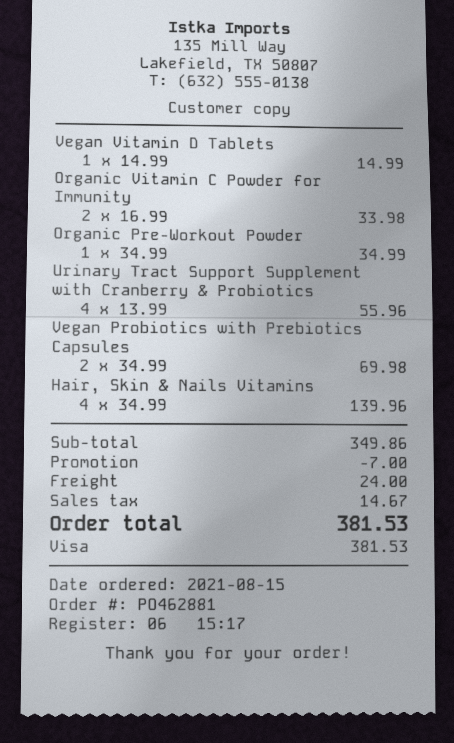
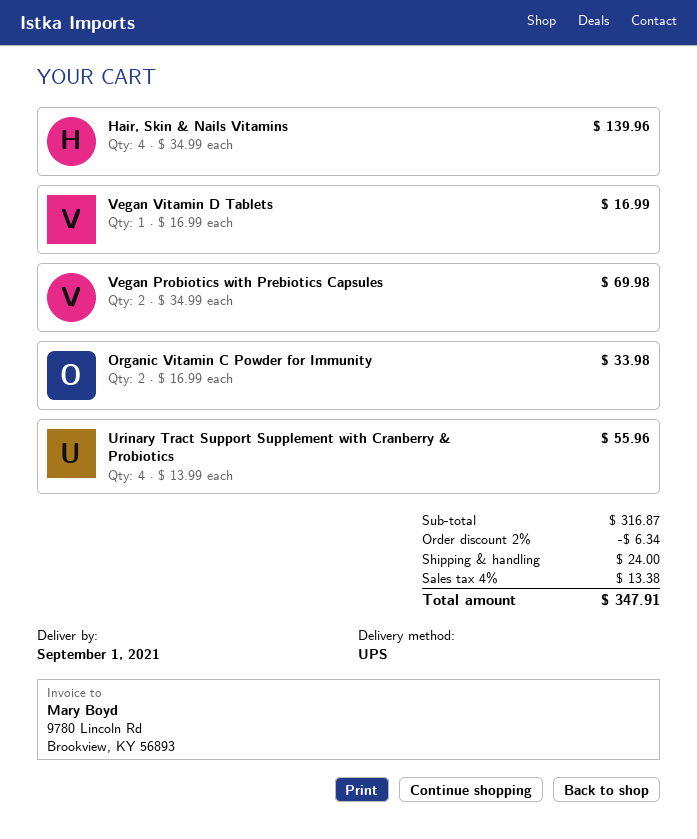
Vegan Vitamin D Tablets: 1 x 14.99 = 14.99 -> 1 x 16.99 = 16.99
Organic Pre-Workout Powder: 1 x 34.99 = 34.99 -> none
subtotal: 349.86 -> 316.87
discount: 7.00 -> 6.34
tax: 14.67 -> 13.38
total: 381.53 -> 347.91

